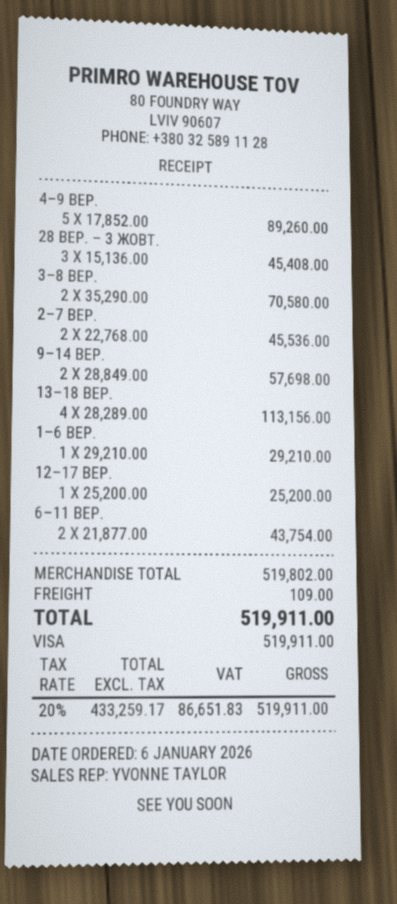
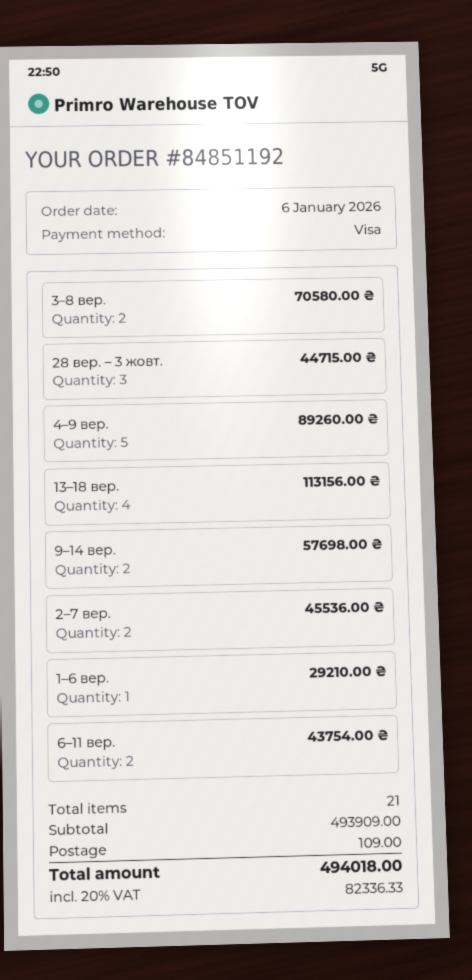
28 ВЕР. – 3 ЖОВТ.: 3 for 45408.00 -> 3 for 44715.00
12–17 ВЕР.: 1 for 25200.00 -> none
subtotal: 519802.00 -> 493909.00
tax: 20% = 86651.83 -> 20% = 82336.33
total: 519911.00 -> 494018.00

